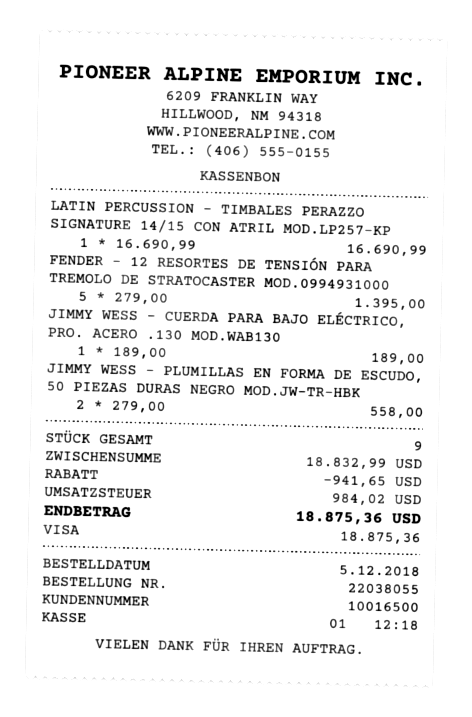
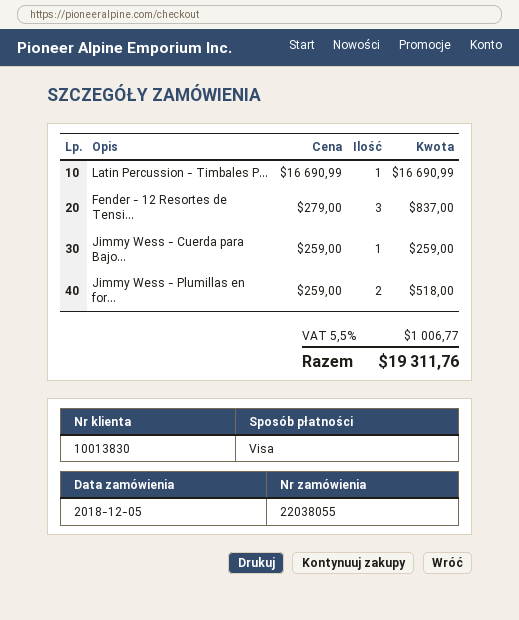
customer number: 10016500 -> 10013830
FENDER - 12 RESORTES DE TENSIÓN PARA TREMOLO DE STRATOCASTER MOD.0994931000: 5 x 279.00 = 1395.00 -> 3 x 279.00 = 837.00
JIMMY WESS - CUERDA PARA BAJO ELÉCTRICO, PRO. ACERO .130 MOD.WAB130: 1 x 189.00 = 189.00 -> 1 x 259.00 = 259.00
JIMMY WESS - PLUMILLAS EN FORMA DE ESCUDO, 50 PIEZAS DURAS NEGRO MOD.JW-TR-HBK: 2 x 279.00 = 558.00 -> 2 x 259.00 = 518.00
discount: 941.65 -> none
tax: 984.02 -> 1006.77
total: 18875.36 -> 19311.76

